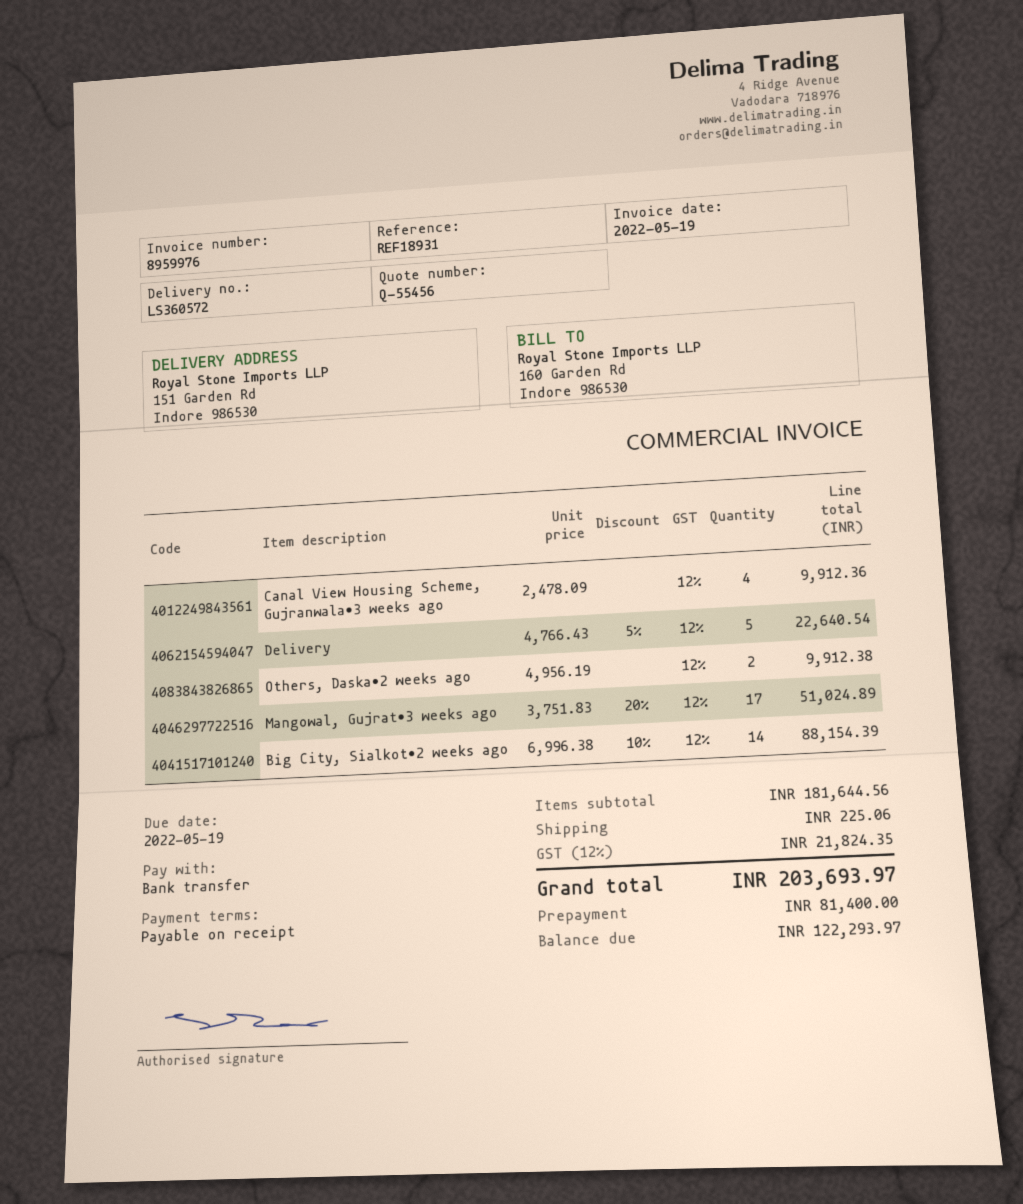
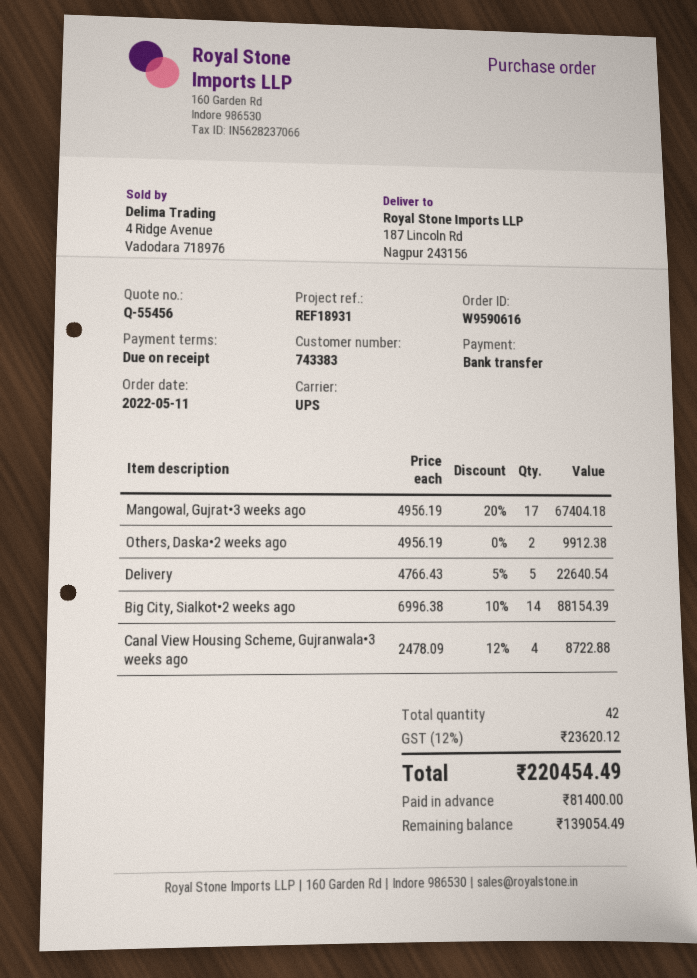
ship to: 151 Garden Rd, Indore 986530 -> 187 Lincoln Rd, Nagpur 243156
Canal View Housing Scheme, Gujranwala•3 weeks ago: 4 x 2478.09 = 9912.36 -> 4 x 2478.09 - 12% = 8722.88
Mangowal, Gujrat•3 weeks ago: 17 x 3751.83 - 20% = 51024.89 -> 17 x 4956.19 - 20% = 67404.18
shipping: 225.06 -> none
tax: 12% = 21824.35 -> 12% = 23620.12
total: 203693.97 -> 220454.49
balance: 122293.97 -> 139054.49

